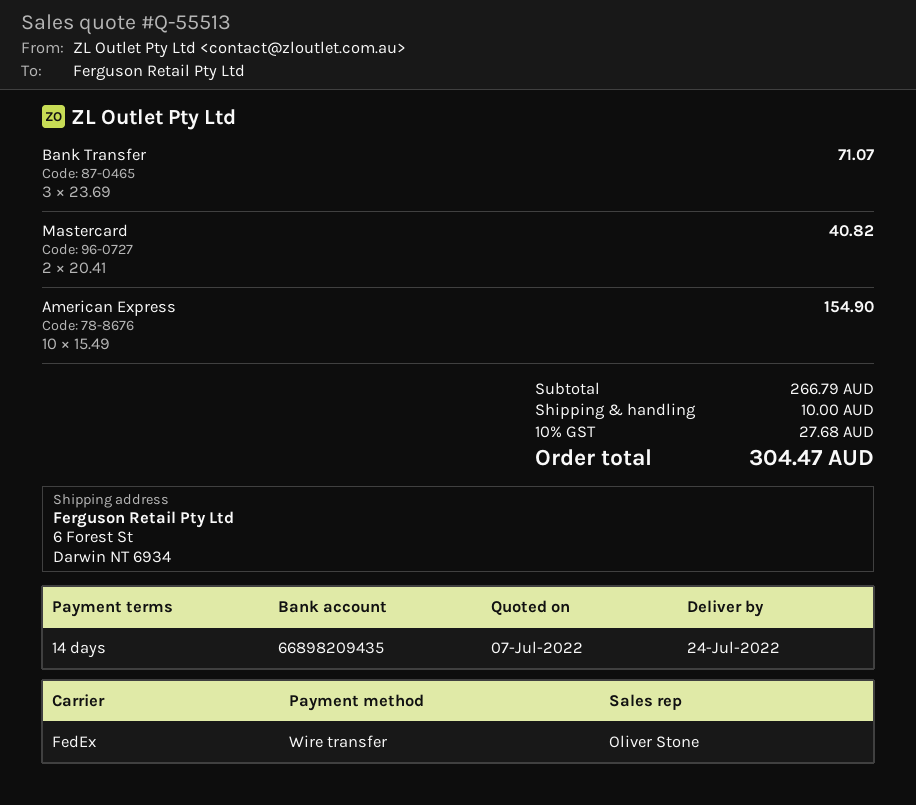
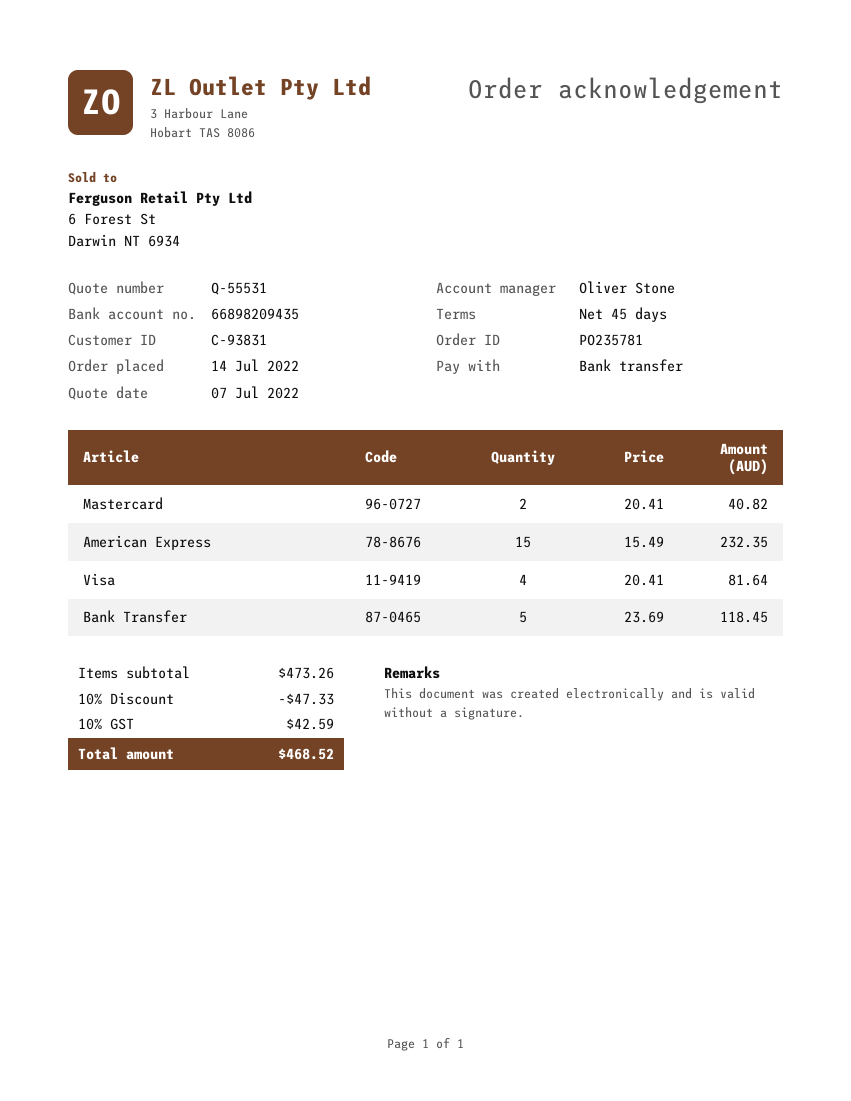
quote number: Q-55513 -> Q-55531
payment terms: 14 days -> 45 days
Bank Transfer: 3 x 23.69 = 71.07 -> 5 x 23.69 = 118.45
American Express: 10 x 15.49 = 154.90 -> 15 x 15.49 = 232.35
Visa: none -> 4 x 20.41 = 81.64
subtotal: 266.79 -> 473.26
discount: none -> 10% = 47.33
shipping: 10.00 -> none
tax: 10% = 27.68 -> 10% = 42.59
total: 304.47 -> 468.52

